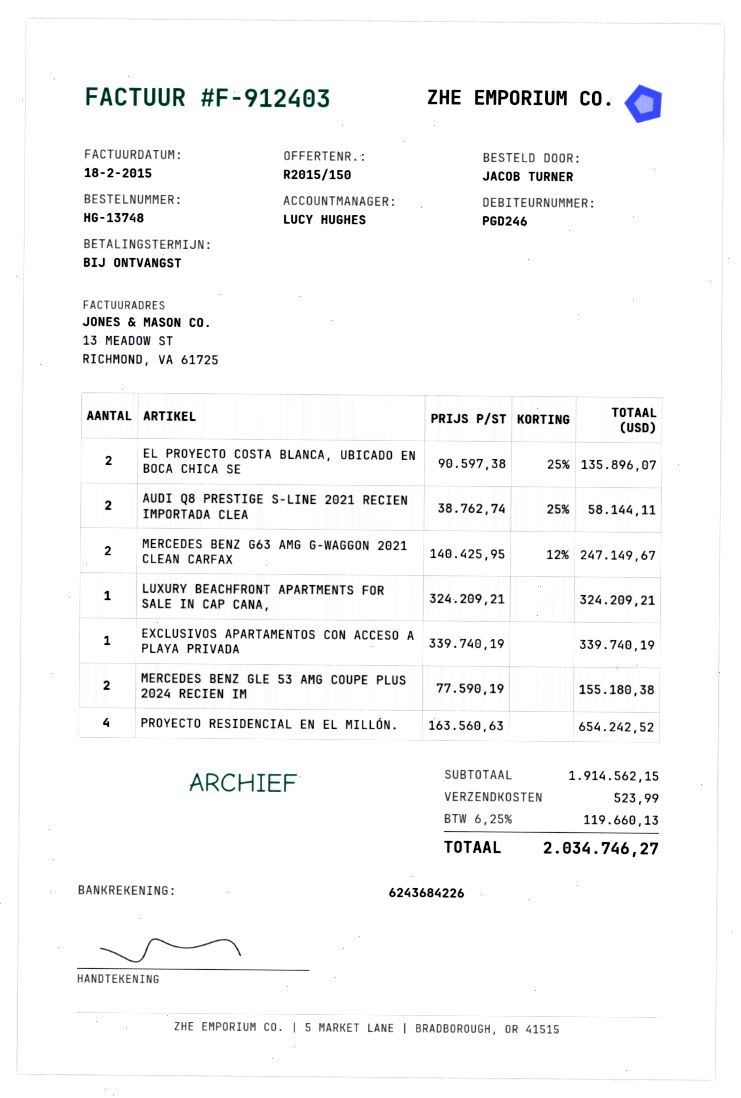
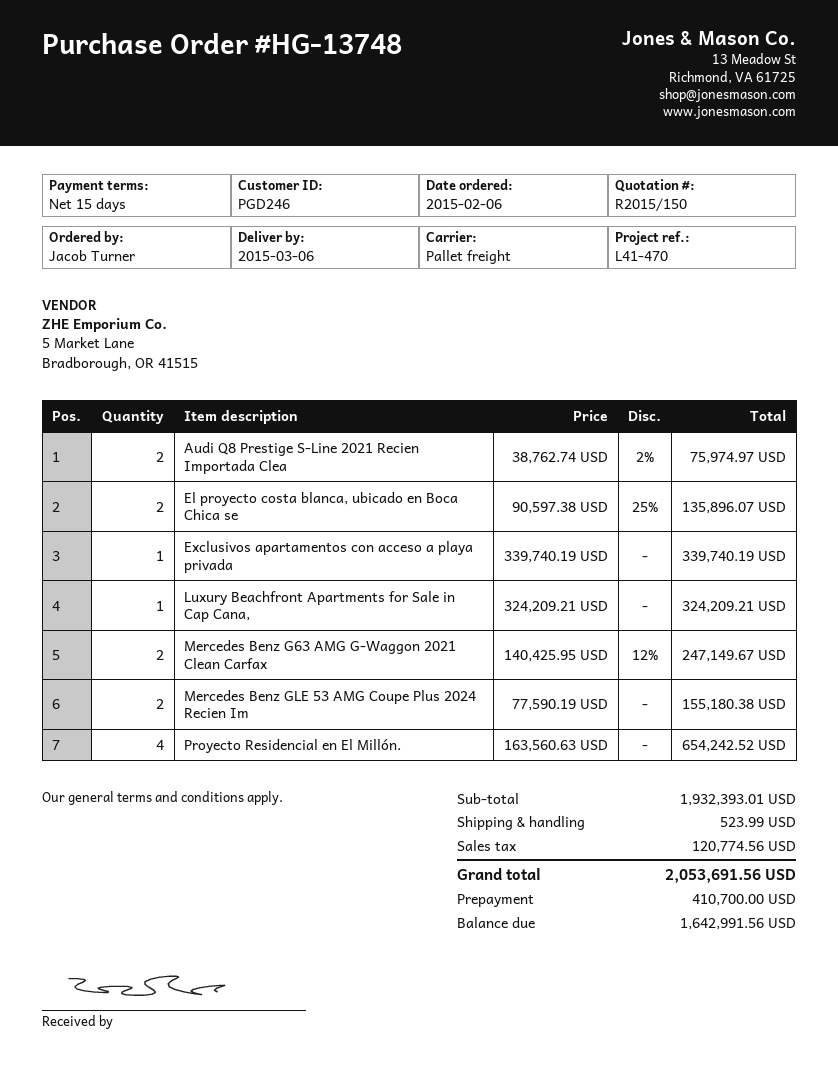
payment terms: on receipt -> 15 days
AUDI Q8 PRESTIGE S-LINE 2021 RECIEN IMPORTADA CLEA: 2 x 38762.74 - 25% = 58144.11 -> 2 x 38762.74 - 2% = 75974.97
subtotal: 1914562.15 -> 1932393.01
tax: 119660.13 -> 120774.56
total: 2034746.27 -> 2053691.56

